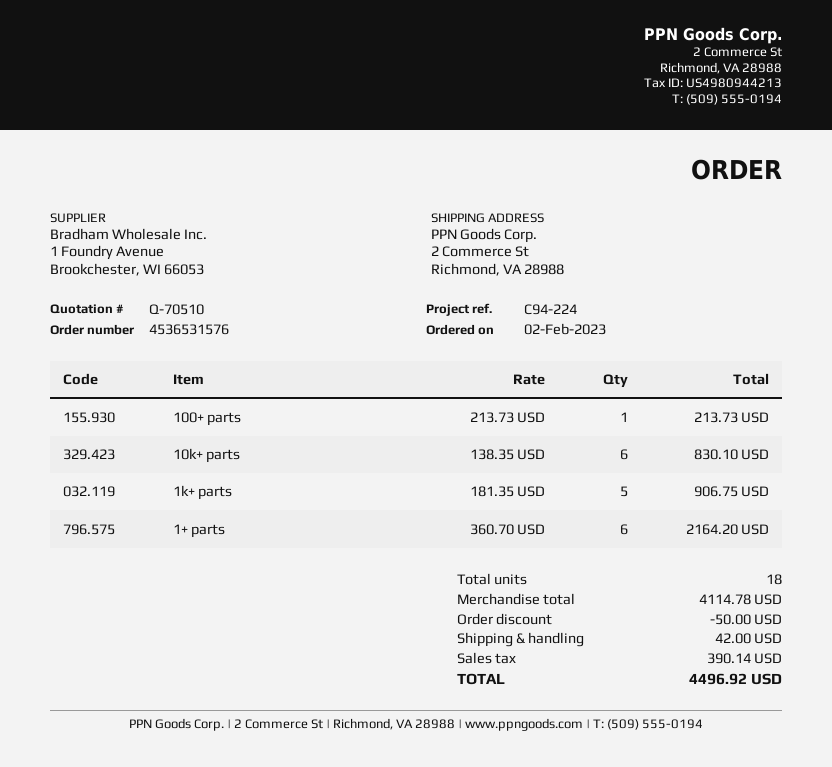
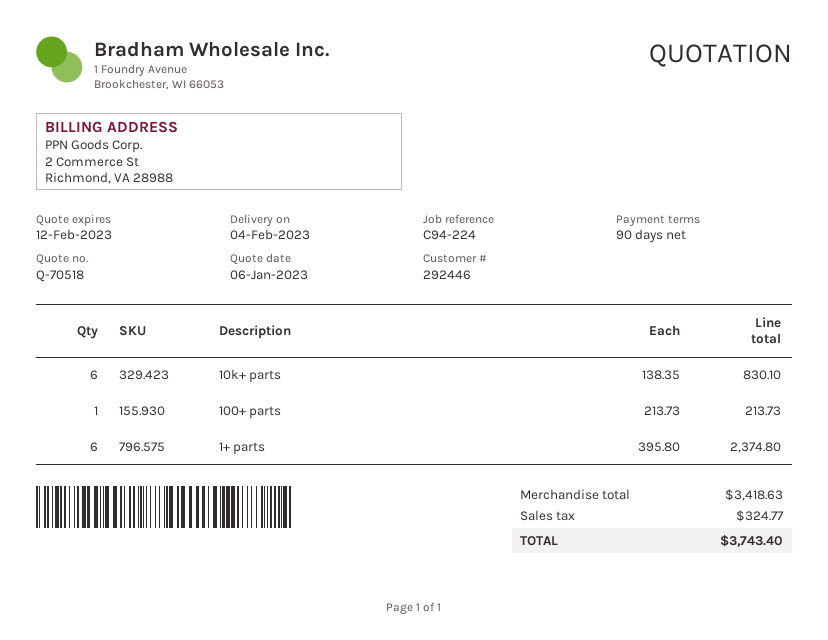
quote number: Q-70510 -> Q-70518
1k+ parts: 5 x 181.35 = 906.75 -> none
1+ parts: 6 x 360.70 = 2164.20 -> 6 x 395.80 = 2374.80
subtotal: 4114.78 -> 3418.63
discount: 50.00 -> none
shipping: 42.00 -> none
tax: 390.14 -> 324.77
total: 4496.92 -> 3743.40

